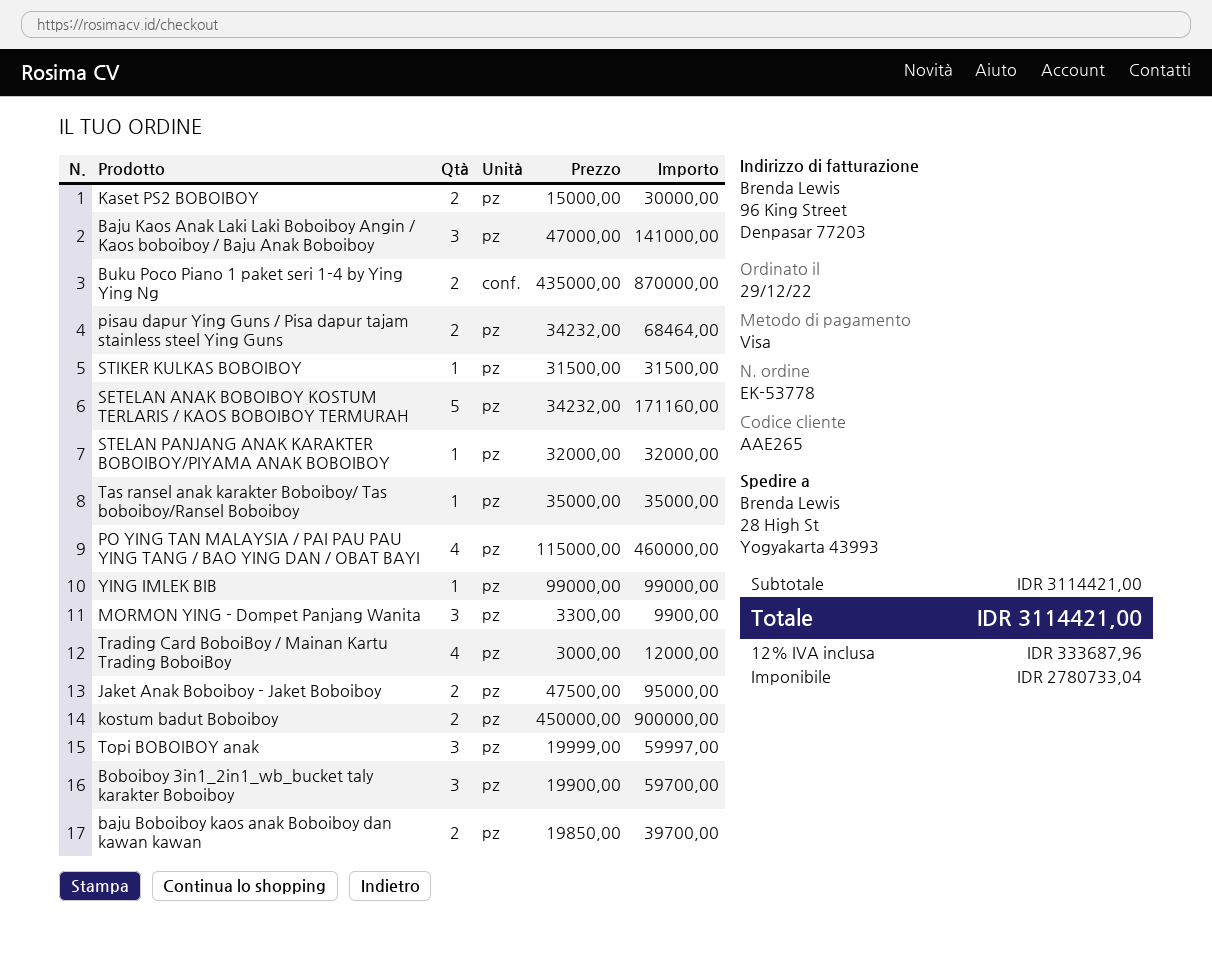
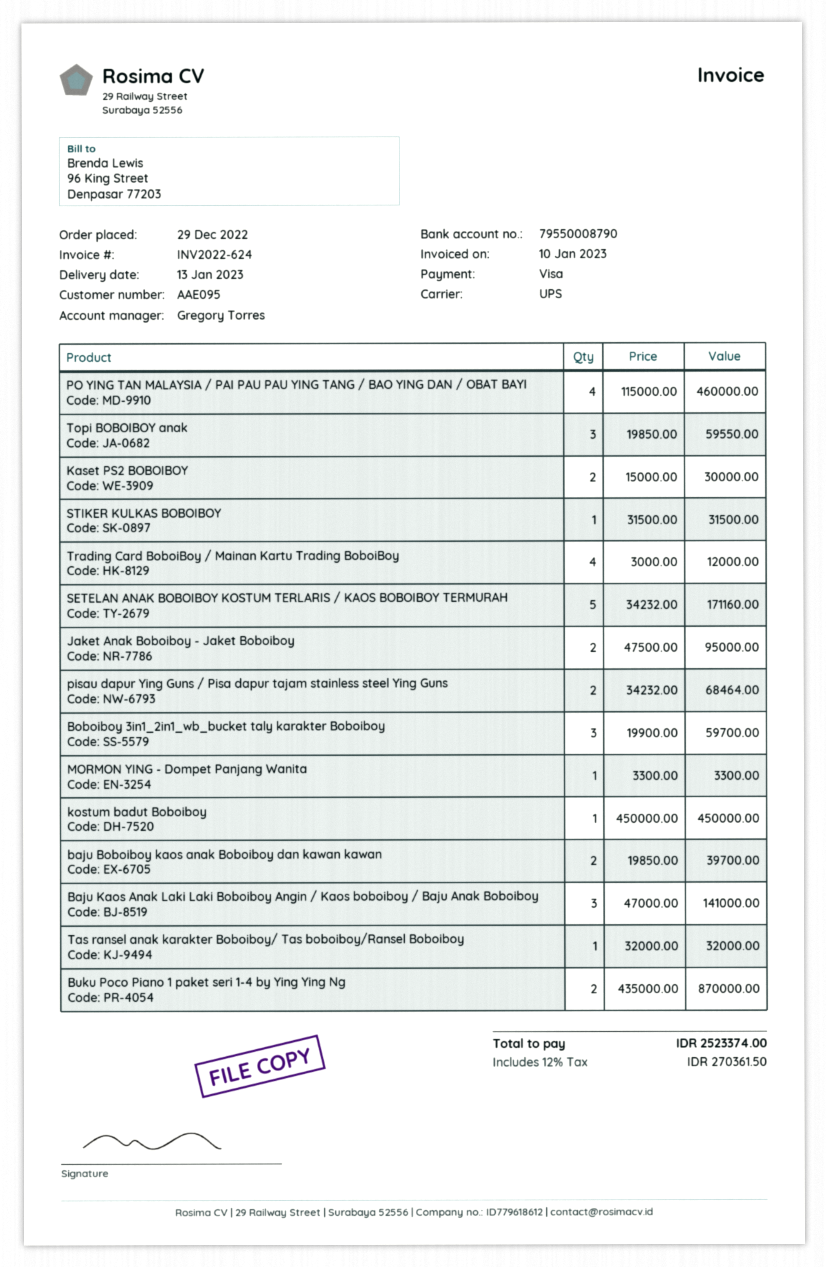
customer number: AAE265 -> AAE095
STELAN PANJANG ANAK KARAKTER BOBOIBOY/PIYAMA ANAK BOBOIBOY: 1 x 32000.00 = 32000.00 -> none
Tas ransel anak karakter Boboiboy/ Tas boboiboy/Ransel Boboiboy: 1 x 35000.00 = 35000.00 -> 1 x 32000.00 = 32000.00
YING IMLEK BIB: 1 x 99000.00 = 99000.00 -> none
MORMON YING - Dompet Panjang Wanita: 3 x 3300.00 = 9900.00 -> 1 x 3300.00 = 3300.00
kostum badut Boboiboy: 2 x 450000.00 = 900000.00 -> 1 x 450000.00 = 450000.00
Topi BOBOIBOY anak: 3 x 19999.00 = 59997.00 -> 3 x 19850.00 = 59550.00
tax: 12% = 333687.96 -> 12% = 270361.50
total: 3114421.00 -> 2523374.00

